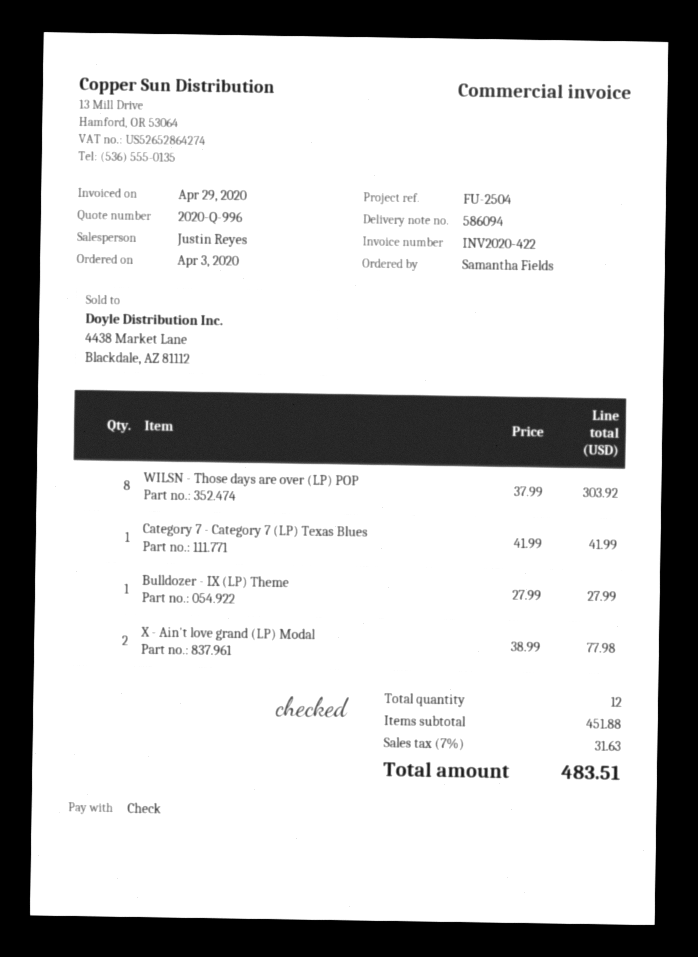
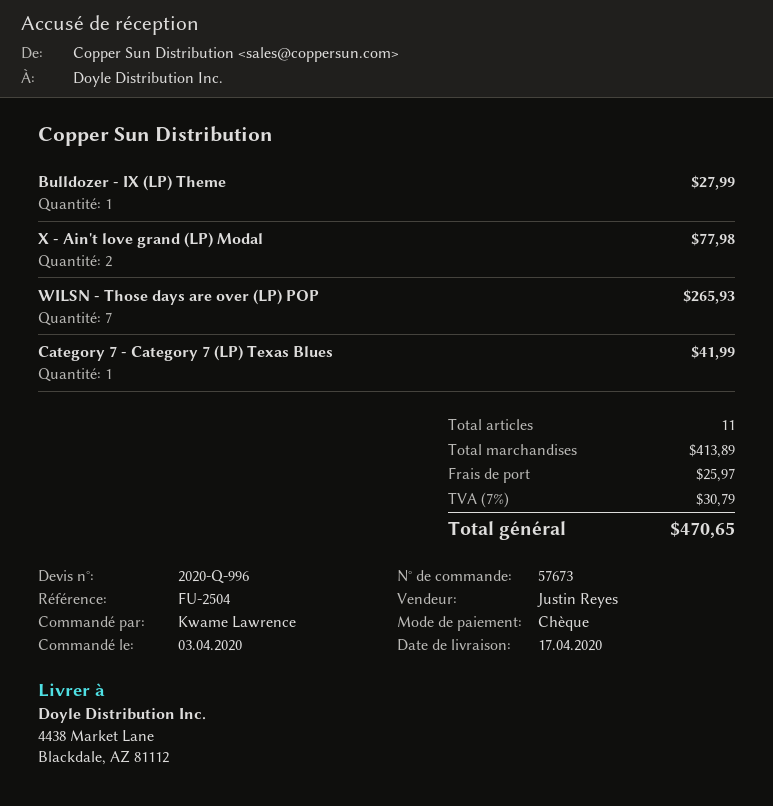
ordered by: Samantha Fields -> Kwame Lawrence
WILSN - Those days are over (LP) POP: 8 for 303.92 -> 7 for 265.93
total quantity: 12 -> 11
subtotal: 451.88 -> 413.89
shipping: none -> 25.97
tax: 7% = 31.63 -> 7% = 30.79
total: 483.51 -> 470.65

